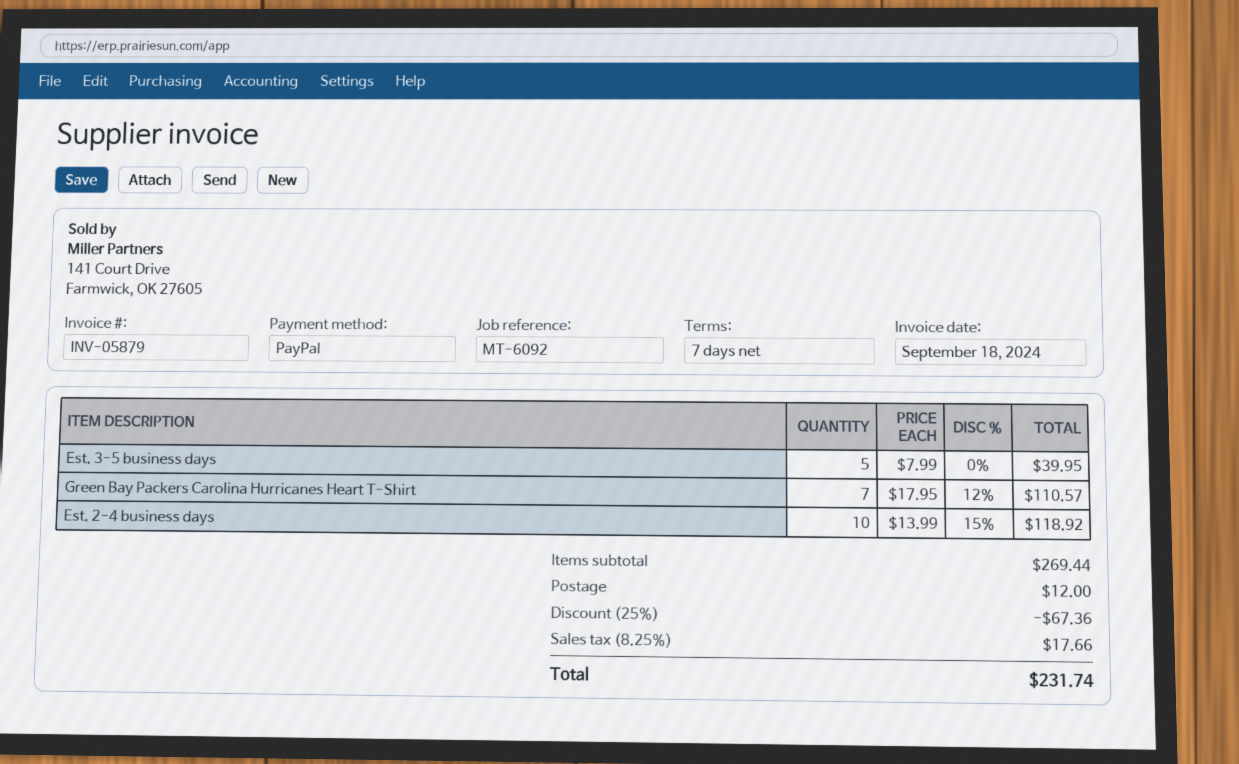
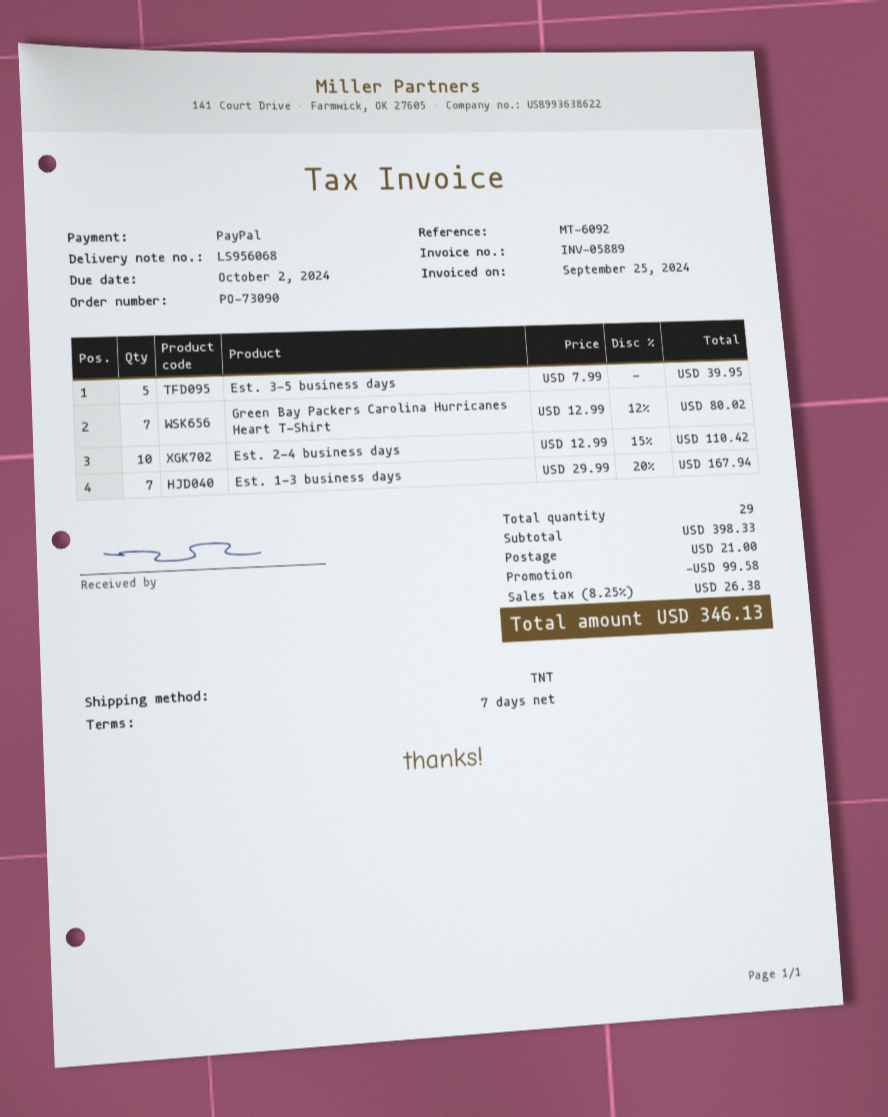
invoice number: INV-05879 -> INV-05889
invoice date: 2024-09-18 -> 2024-09-25
Green Bay Packers Carolina Hurricanes Heart T-Shirt: 7 x 17.95 - 12% = 110.57 -> 7 x 12.99 - 12% = 80.02
Est. 2-4 business days: 10 x 13.99 - 15% = 118.92 -> 10 x 12.99 - 15% = 110.42
Est. 1-3 business days: none -> 7 x 29.99 - 20% = 167.94
subtotal: 269.44 -> 398.33
discount: 67.36 -> 99.58
shipping: 12.00 -> 21.00
tax: 8.25% = 17.66 -> 8.25% = 26.38
total: 231.74 -> 346.13

